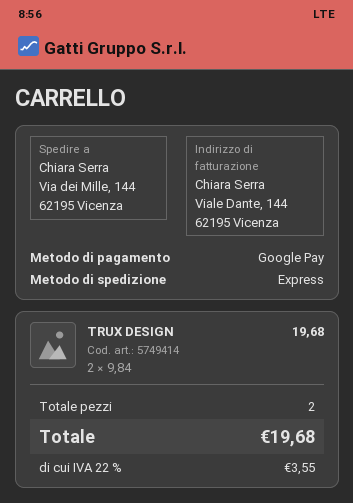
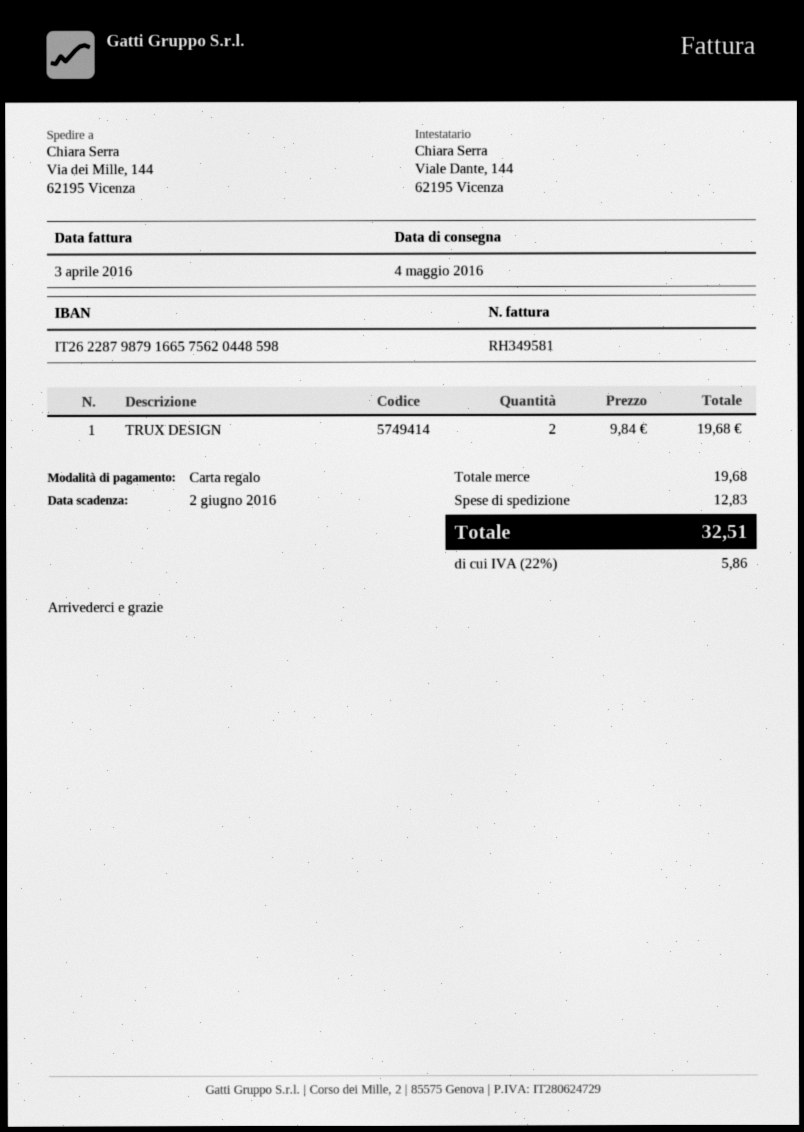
payment method: Google Pay -> gift card
shipping: none -> 12.83
tax: 22% = 3.55 -> 22% = 5.86
total: 19.68 -> 32.51

